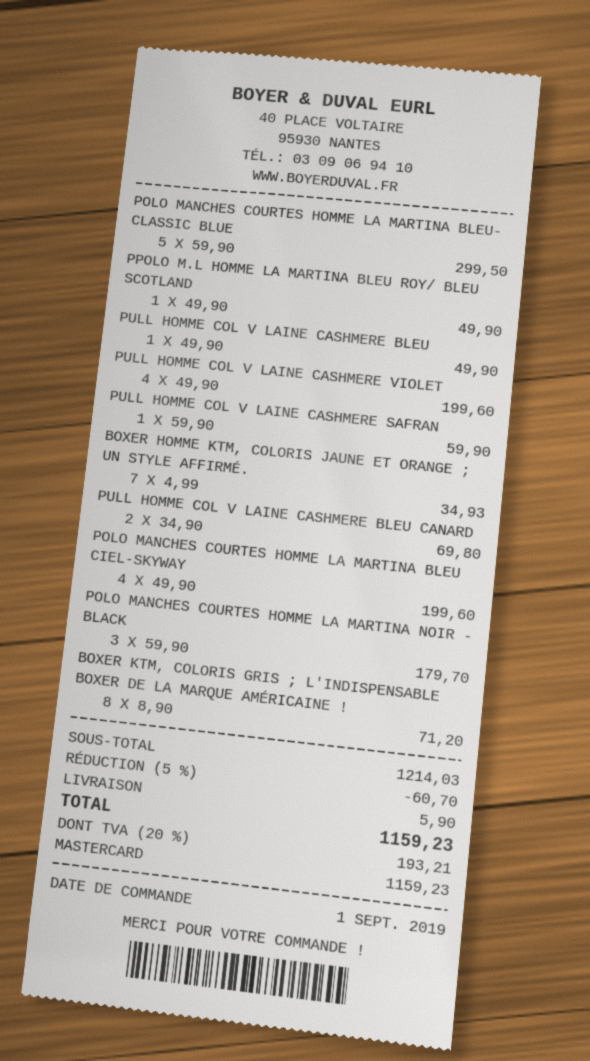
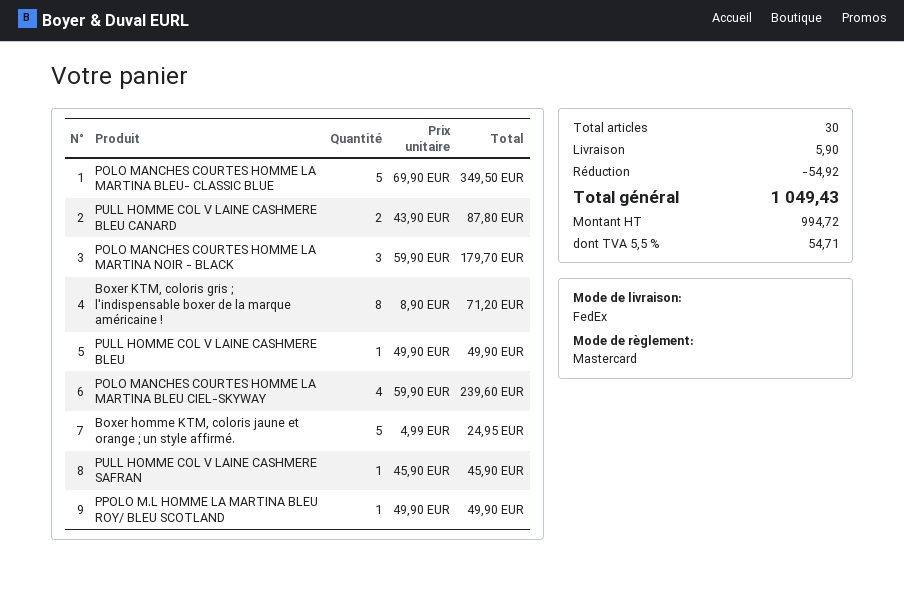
POLO MANCHES COURTES HOMME LA MARTINA BLEU- CLASSIC BLUE: 5 x 59.90 = 299.50 -> 5 x 69.90 = 349.50
PULL HOMME COL V LAINE CASHMERE VIOLET: 4 x 49.90 = 199.60 -> none
PULL HOMME COL V LAINE CASHMERE SAFRAN: 1 x 59.90 = 59.90 -> 1 x 45.90 = 45.90
BOXER HOMME KTM, COLORIS JAUNE ET ORANGE ; UN STYLE AFFIRMÉ.: 7 x 4.99 = 34.93 -> 5 x 4.99 = 24.95
PULL HOMME COL V LAINE CASHMERE BLEU CANARD: 2 x 34.90 = 69.80 -> 2 x 43.90 = 87.80
POLO MANCHES COURTES HOMME LA MARTINA BLEU CIEL-SKYWAY: 4 x 49.90 = 199.60 -> 4 x 59.90 = 239.60
discount: 60.70 -> 54.92
tax: 20% = 193.21 -> 5.5% = 54.71
total: 1159.23 -> 1049.43

